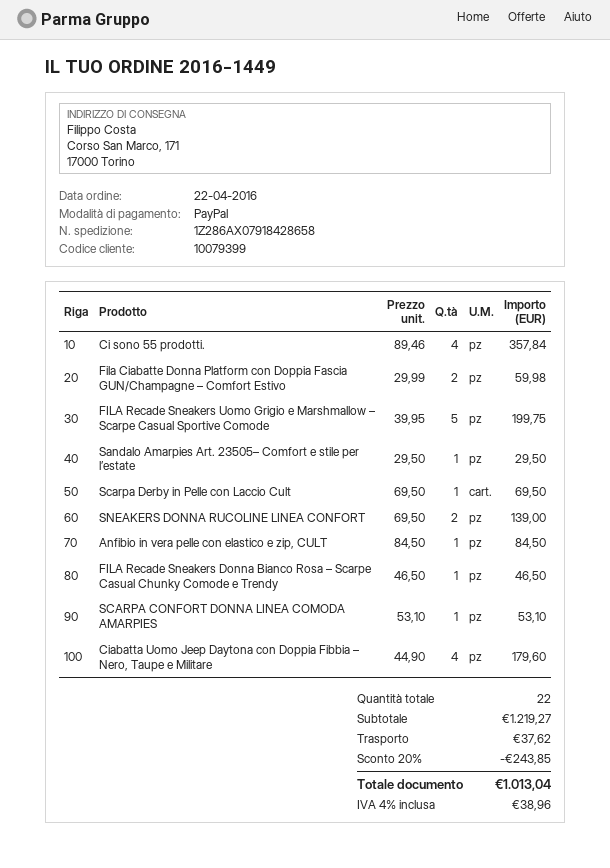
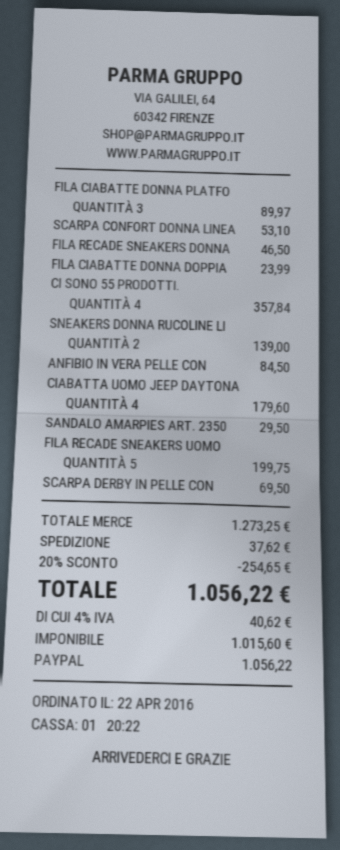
Fila Ciabatte Donna Platform con Doppia Fascia GUN/Champagne – Comfort Estivo: 2 for 59.98 -> 3 for 89.97
FILA CIABATTE DONNA DOPPIA: none -> 1 for 23.99
subtotal: 1219.27 -> 1273.25
discount: 20% = 243.85 -> 20% = 254.65
tax: 4% = 38.96 -> 4% = 40.62
total: 1013.04 -> 1056.22

